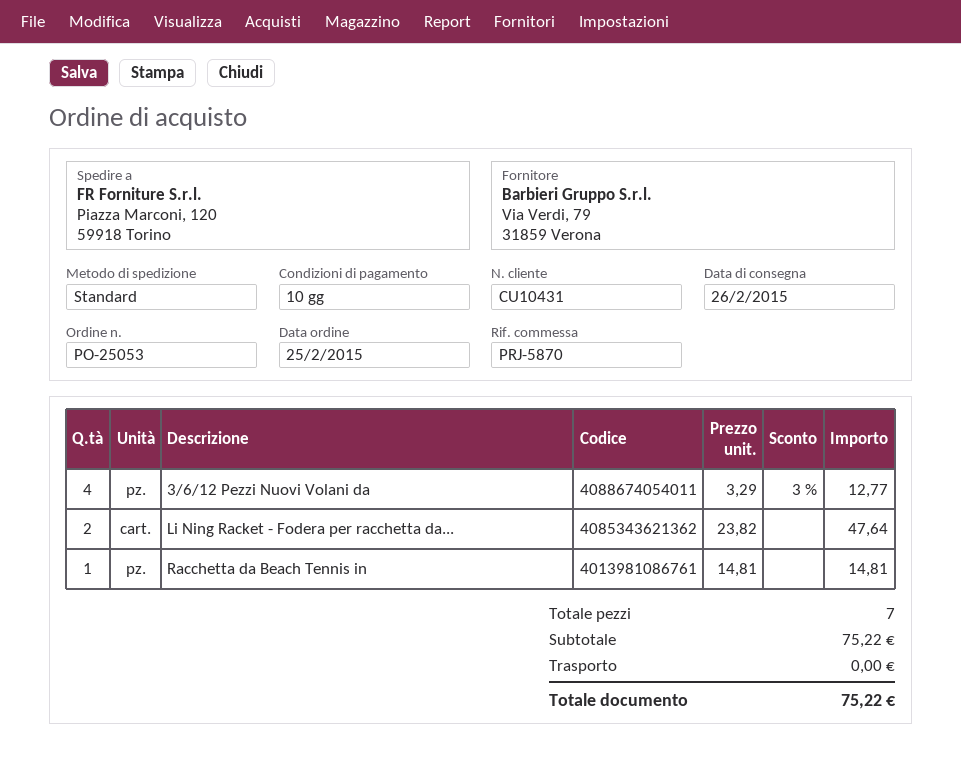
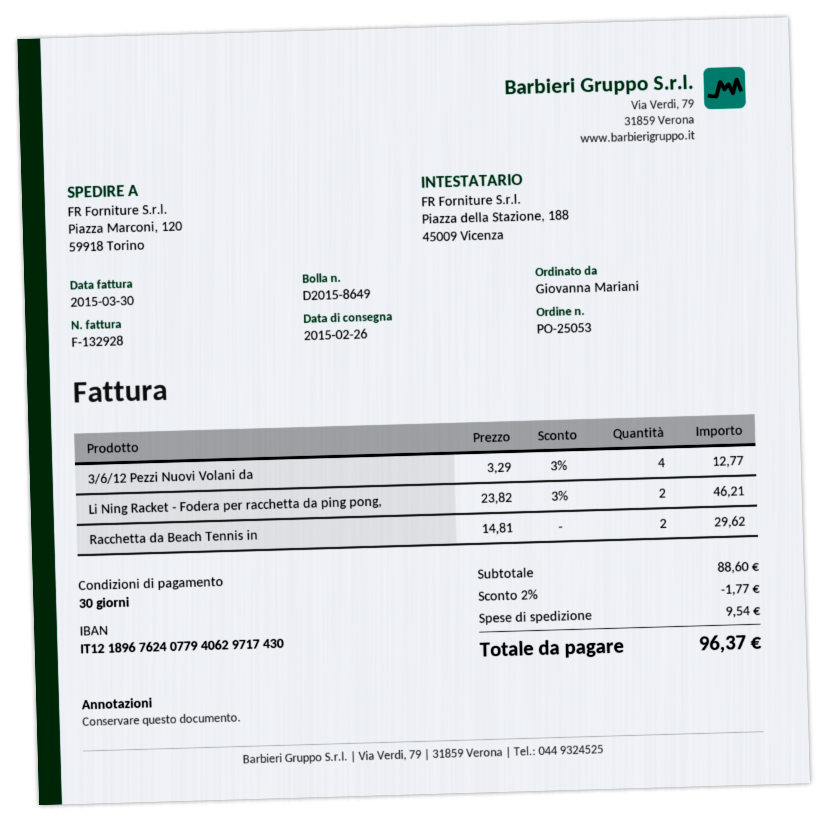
payment terms: 10 days -> 30 days
Li Ning Racket - Fodera per racchetta da...: 2 x 23.82 = 47.64 -> 2 x 23.82 - 3% = 46.21
Racchetta da Beach Tennis in: 1 x 14.81 = 14.81 -> 2 x 14.81 = 29.62
subtotal: 75.22 -> 88.60
discount: none -> 2% = 1.77
shipping: 0.00 -> 9.54
total: 75.22 -> 96.37

